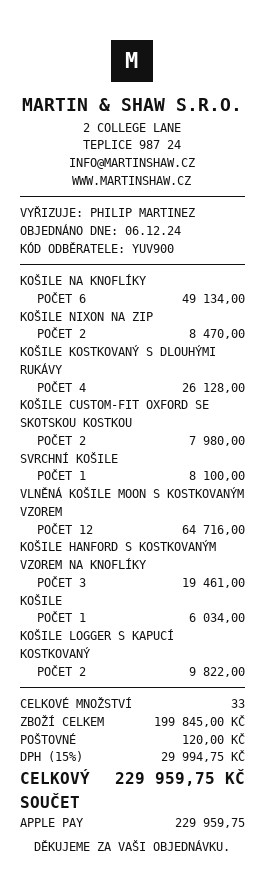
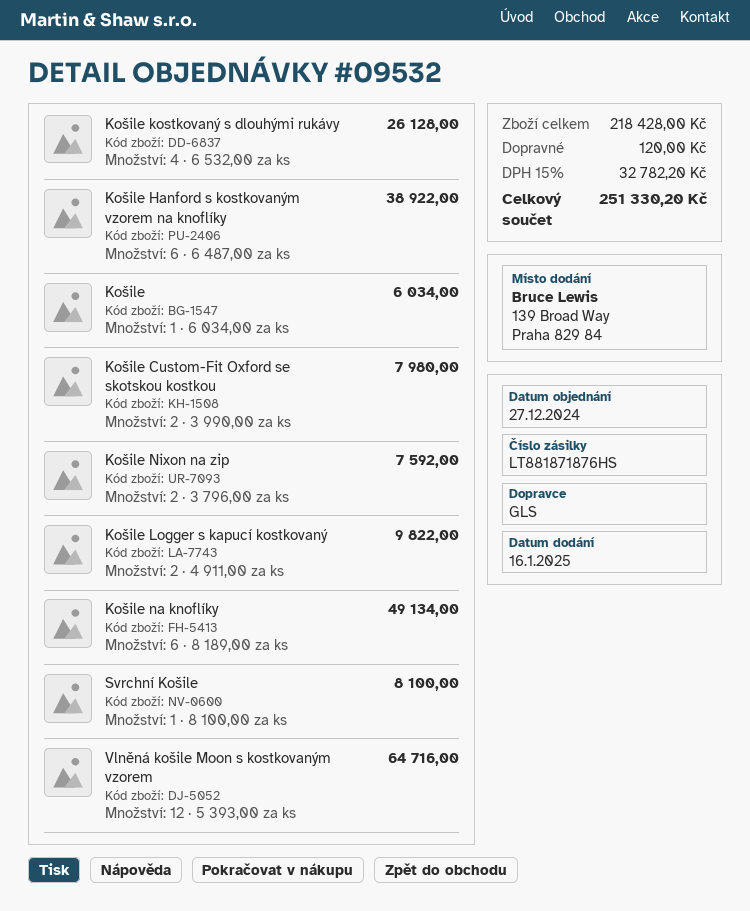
order date: 2024-12-06 -> 2024-12-27
KOŠILE NIXON NA ZIP: 2 for 8470.00 -> 2 for 7592.00
KOŠILE HANFORD S KOSTKOVANÝM VZOREM NA KNOFLÍKY: 3 for 19461.00 -> 6 for 38922.00
subtotal: 199845.00 -> 218428.00
tax: 15% = 29994.75 -> 15% = 32782.20
total: 229959.75 -> 251330.20

